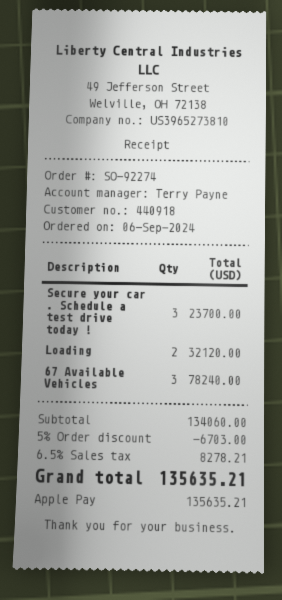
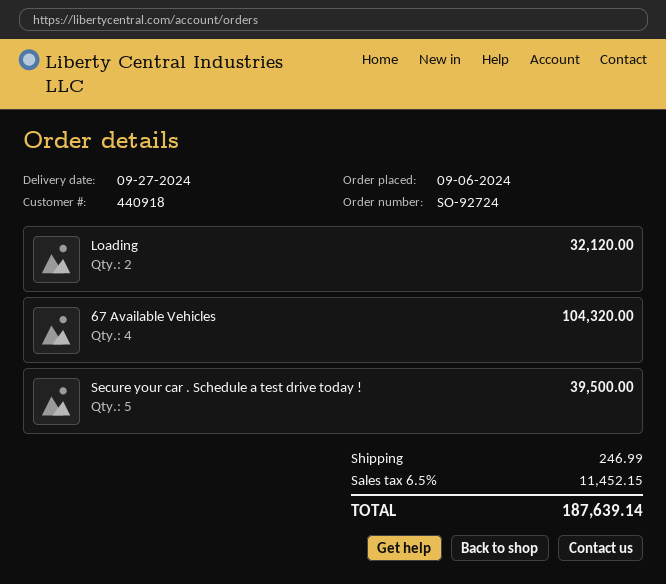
order number: SO-92274 -> SO-92724
Secure your car . Schedule a test drive today !: 3 for 23700.00 -> 5 for 39500.00
67 Available Vehicles: 3 for 78240.00 -> 4 for 104320.00
discount: 5% = 6703.00 -> none
shipping: none -> 246.99
tax: 6.5% = 8278.21 -> 6.5% = 11452.15
total: 135635.21 -> 187639.14

